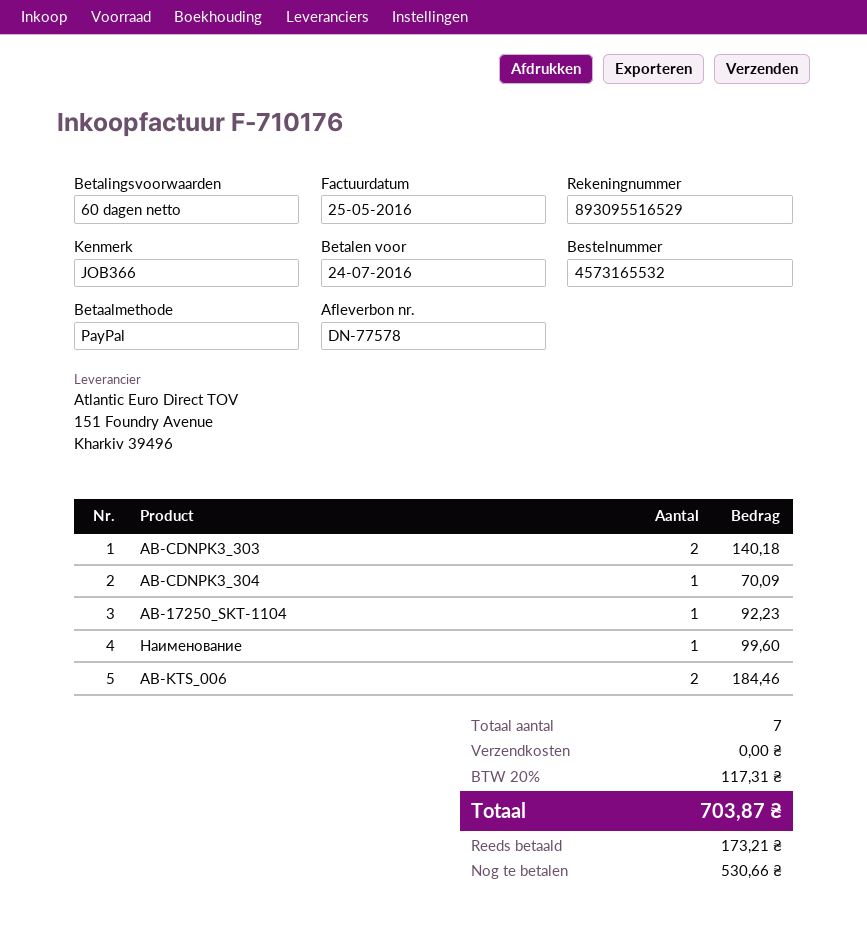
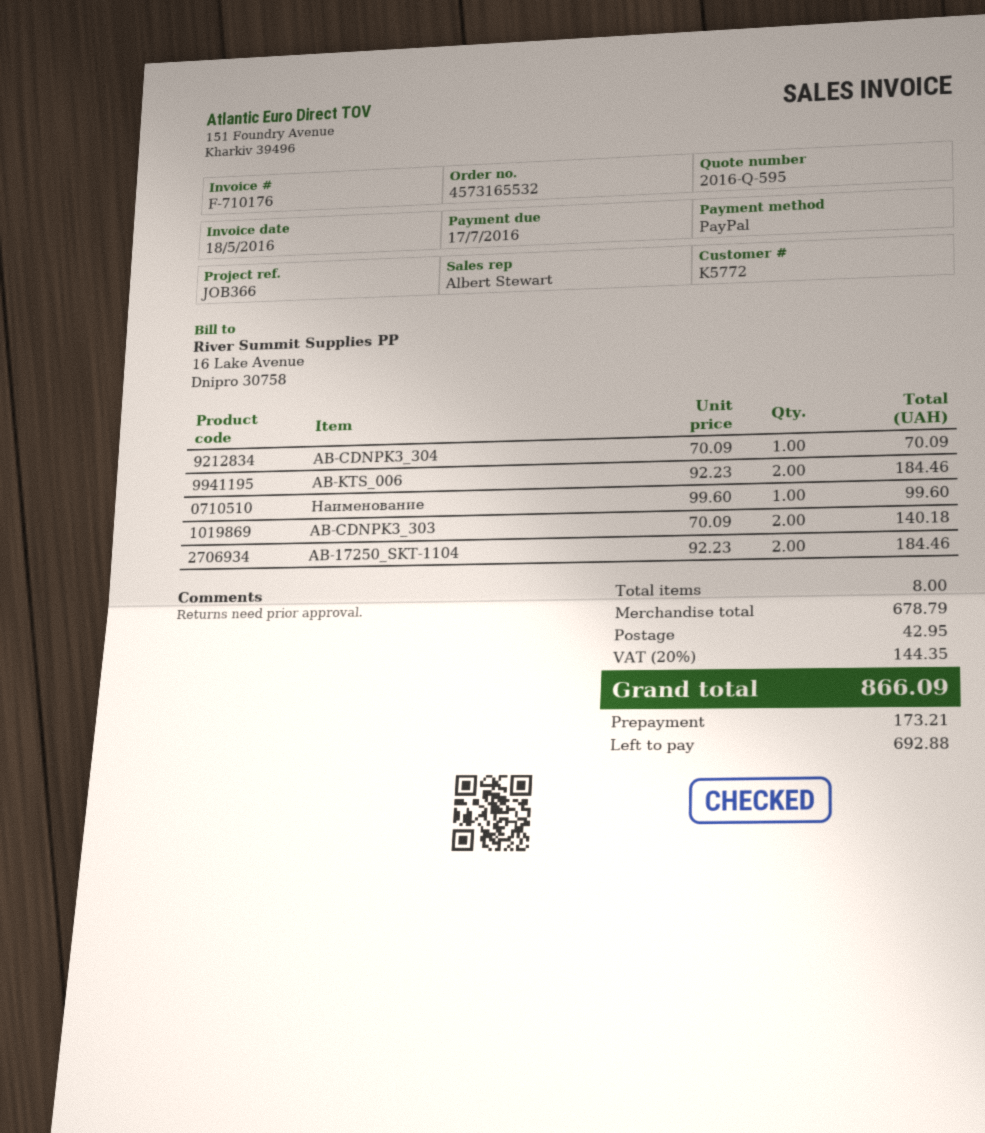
invoice date: 2016-05-25 -> 2016-05-18
due date: 2016-07-24 -> 2016-07-17
AB-17250_SKT-1104: 1 for 92.23 -> 2 for 184.46
total quantity: 7 -> 8
shipping: 0.00 -> 42.95
tax: 20% = 117.31 -> 20% = 144.35
total: 703.87 -> 866.09
balance: 530.66 -> 692.88

